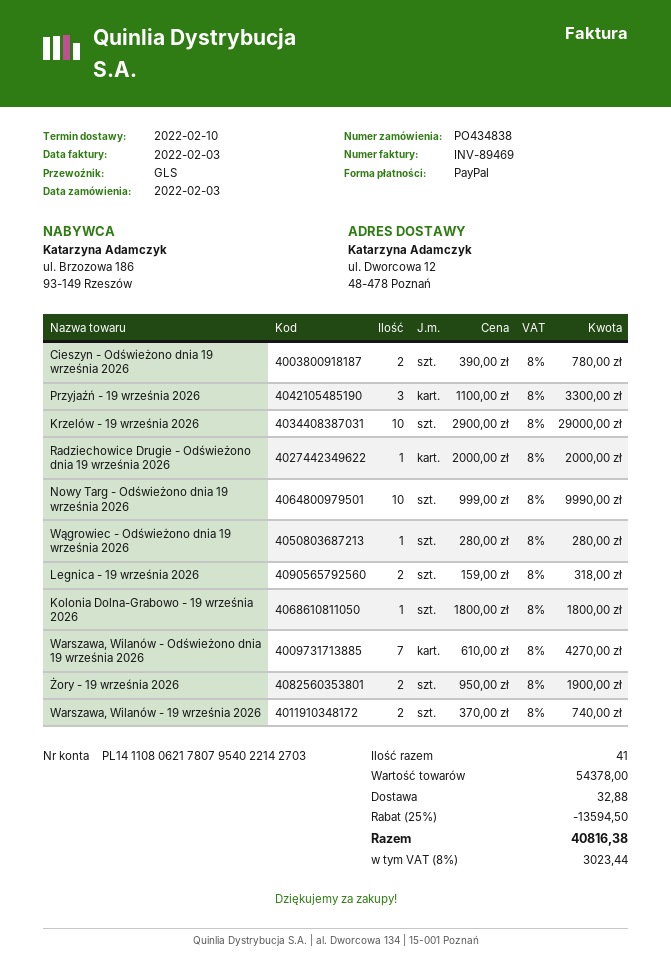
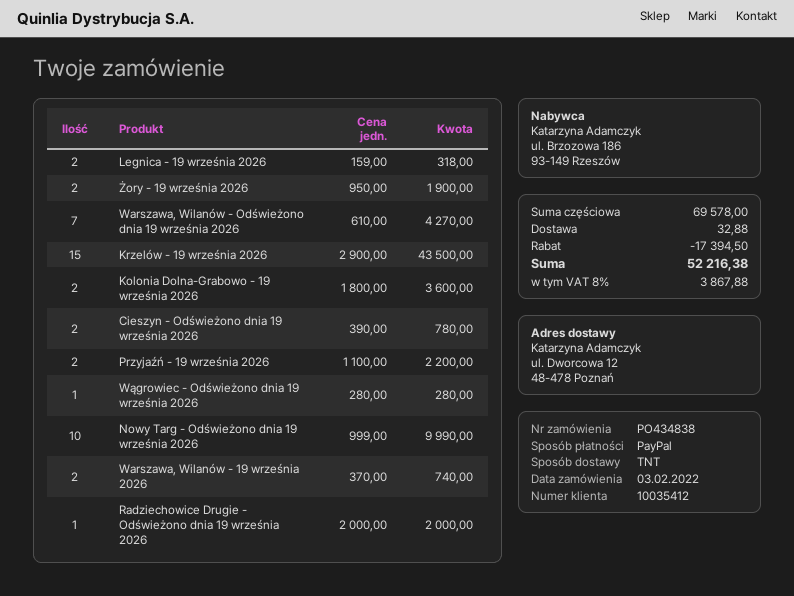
shipping method: GLS -> TNT
Przyjaźń - 19 września 2026: 3 x 1100.00 = 3300.00 -> 2 x 1100.00 = 2200.00
Krzelów - 19 września 2026: 10 x 2900.00 = 29000.00 -> 15 x 2900.00 = 43500.00
Kolonia Dolna-Grabowo - 19 września 2026: 1 x 1800.00 = 1800.00 -> 2 x 1800.00 = 3600.00
subtotal: 54378.00 -> 69578.00
discount: 13594.50 -> 17394.50
tax: 8% = 3023.44 -> 8% = 3867.88
total: 40816.38 -> 52216.38

